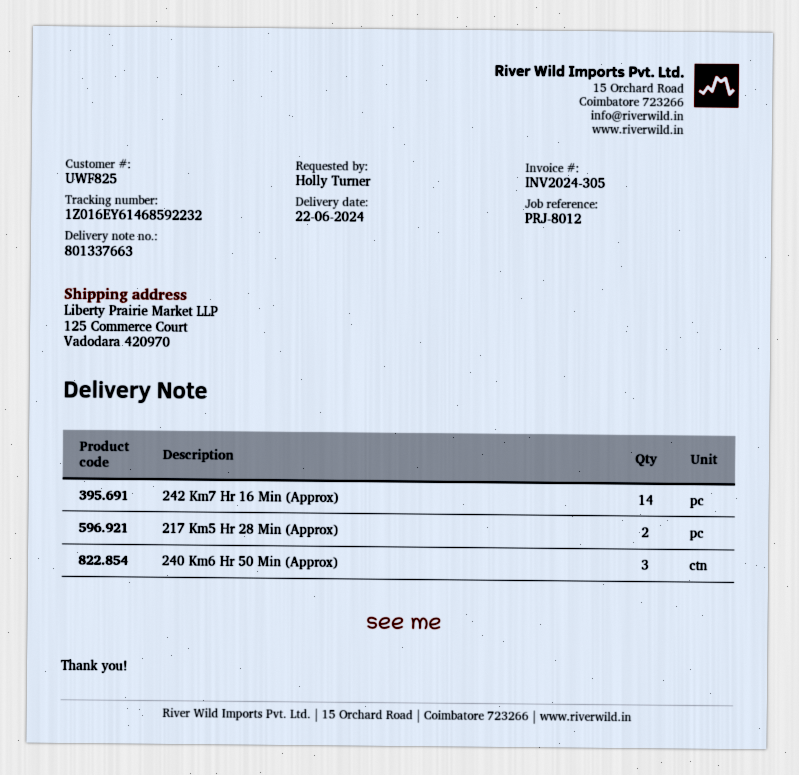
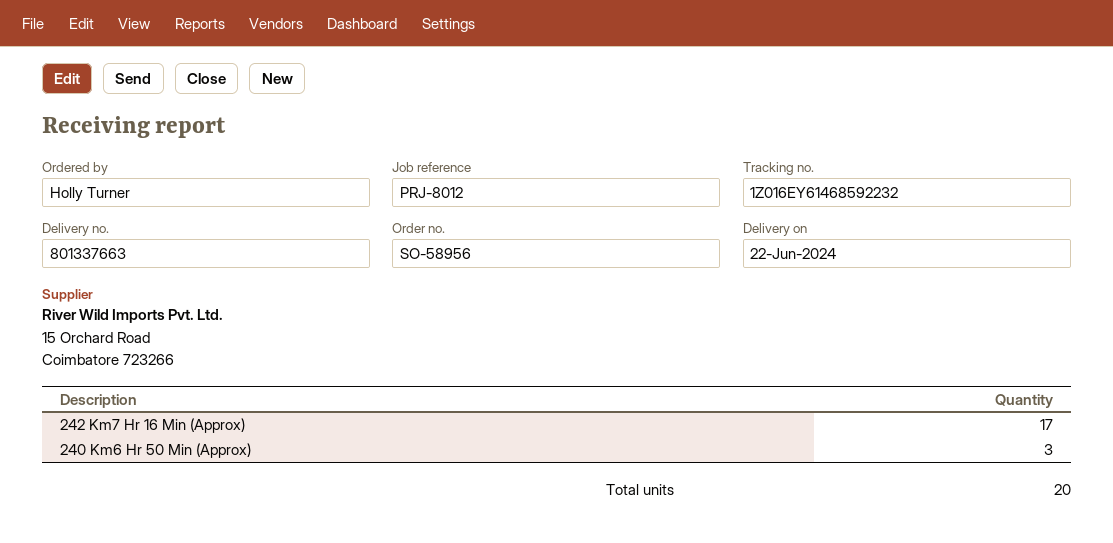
242 Km7 Hr 16 Min (Approx): 14 -> 17
217 Km5 Hr 28 Min (Approx): 2 -> none

